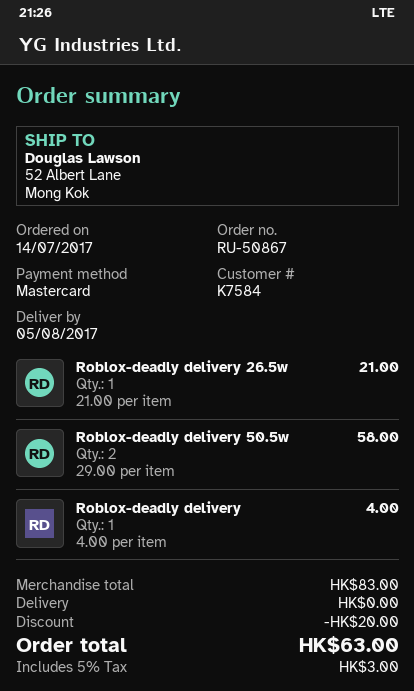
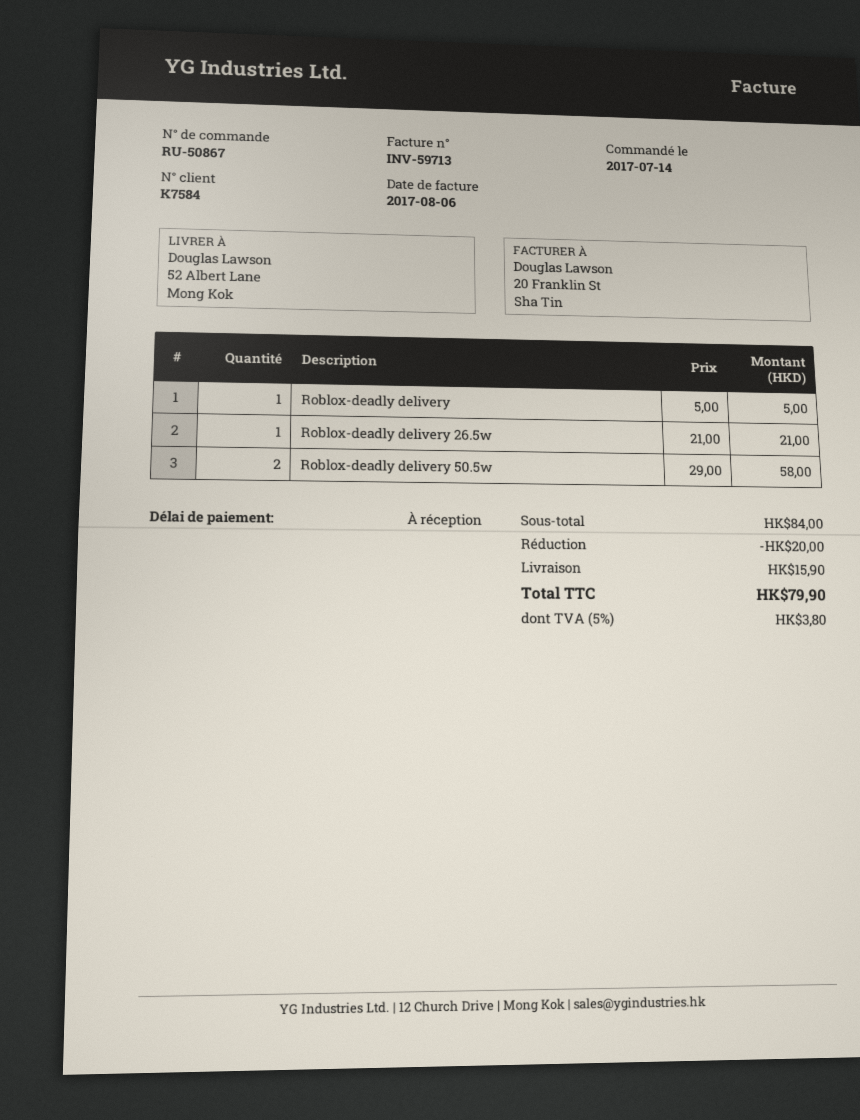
Roblox-deadly delivery: 1 x 4.00 = 4.00 -> 1 x 5.00 = 5.00
subtotal: 83.00 -> 84.00
shipping: 0.00 -> 15.90
tax: 5% = 3.00 -> 5% = 3.80
total: 63.00 -> 79.90

